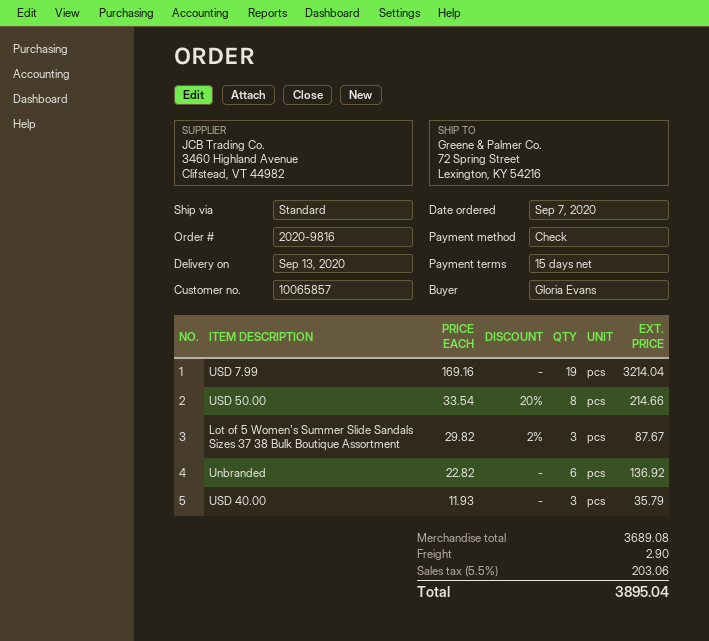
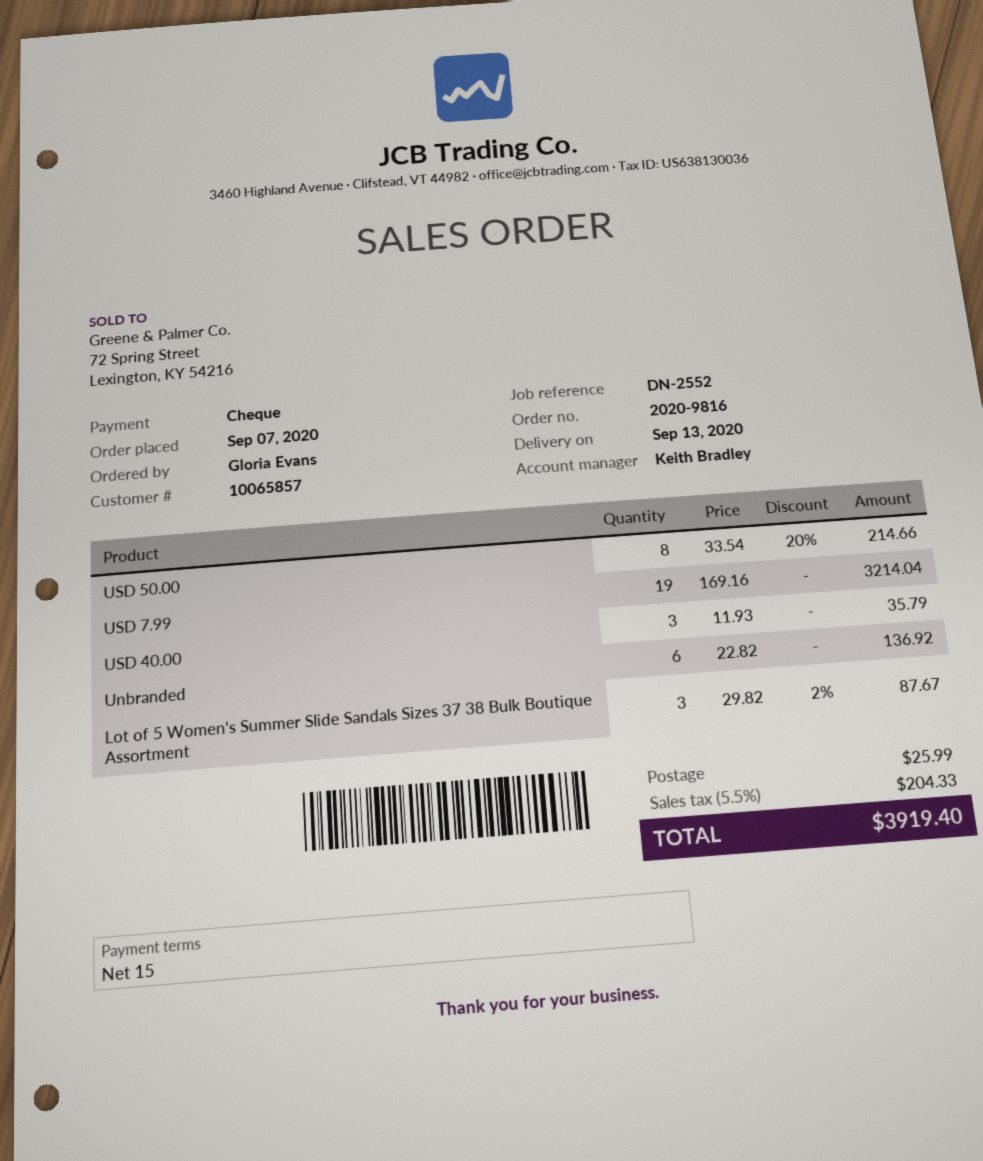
shipping: 2.90 -> 25.99
tax: 5.5% = 203.06 -> 5.5% = 204.33
total: 3895.04 -> 3919.40

